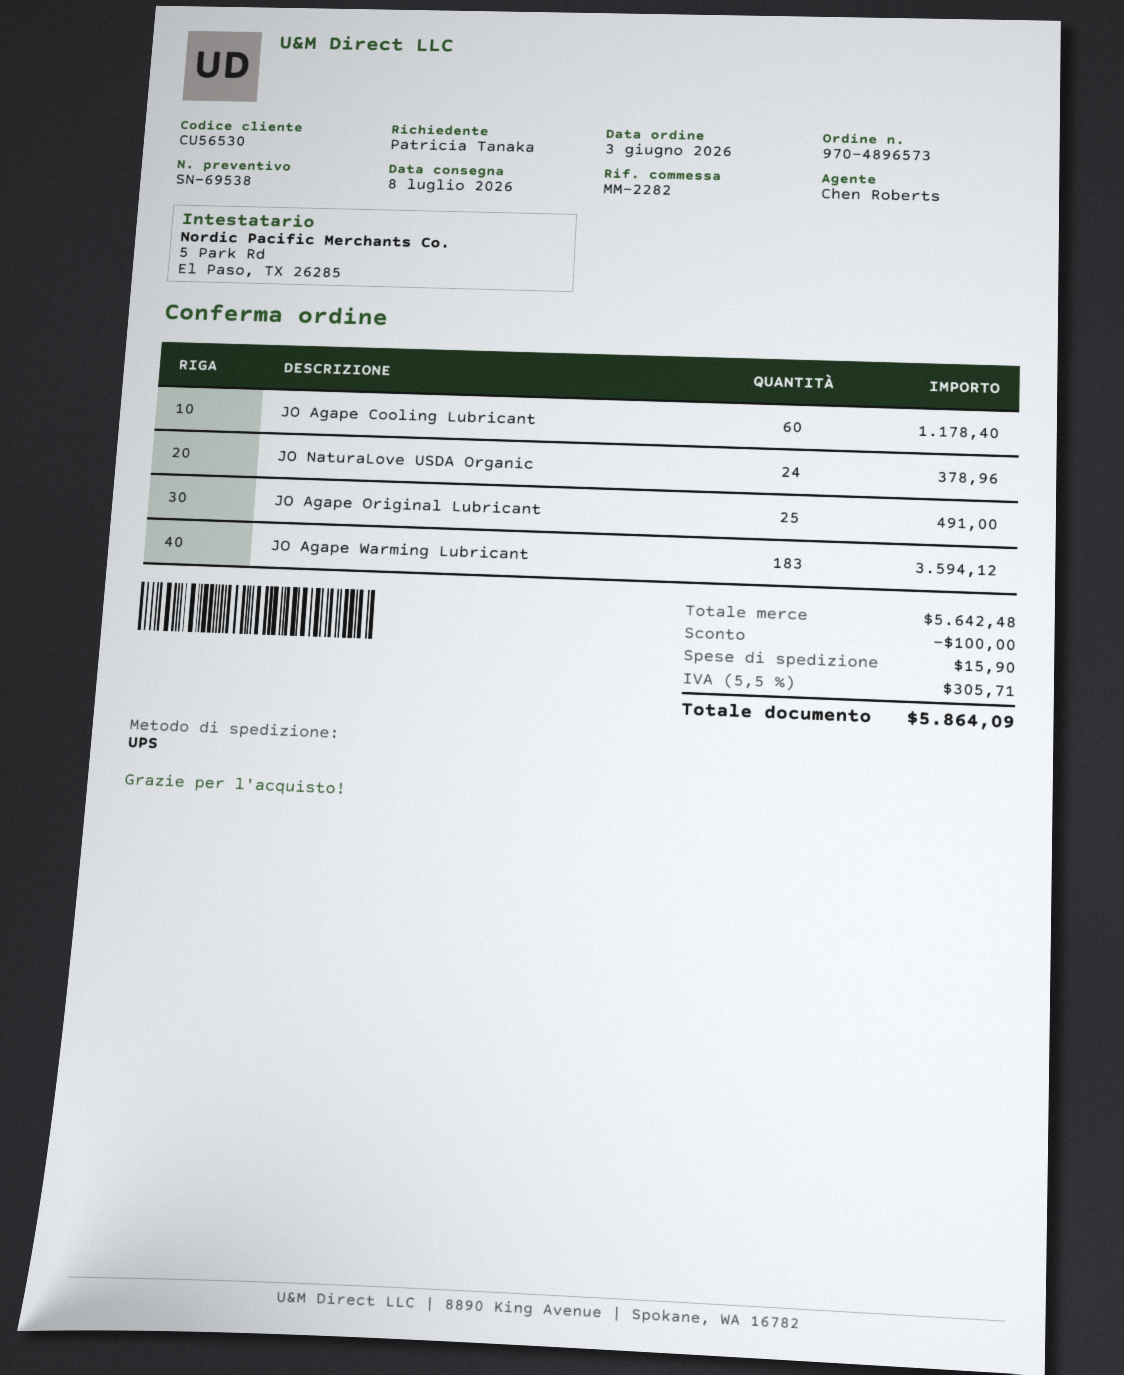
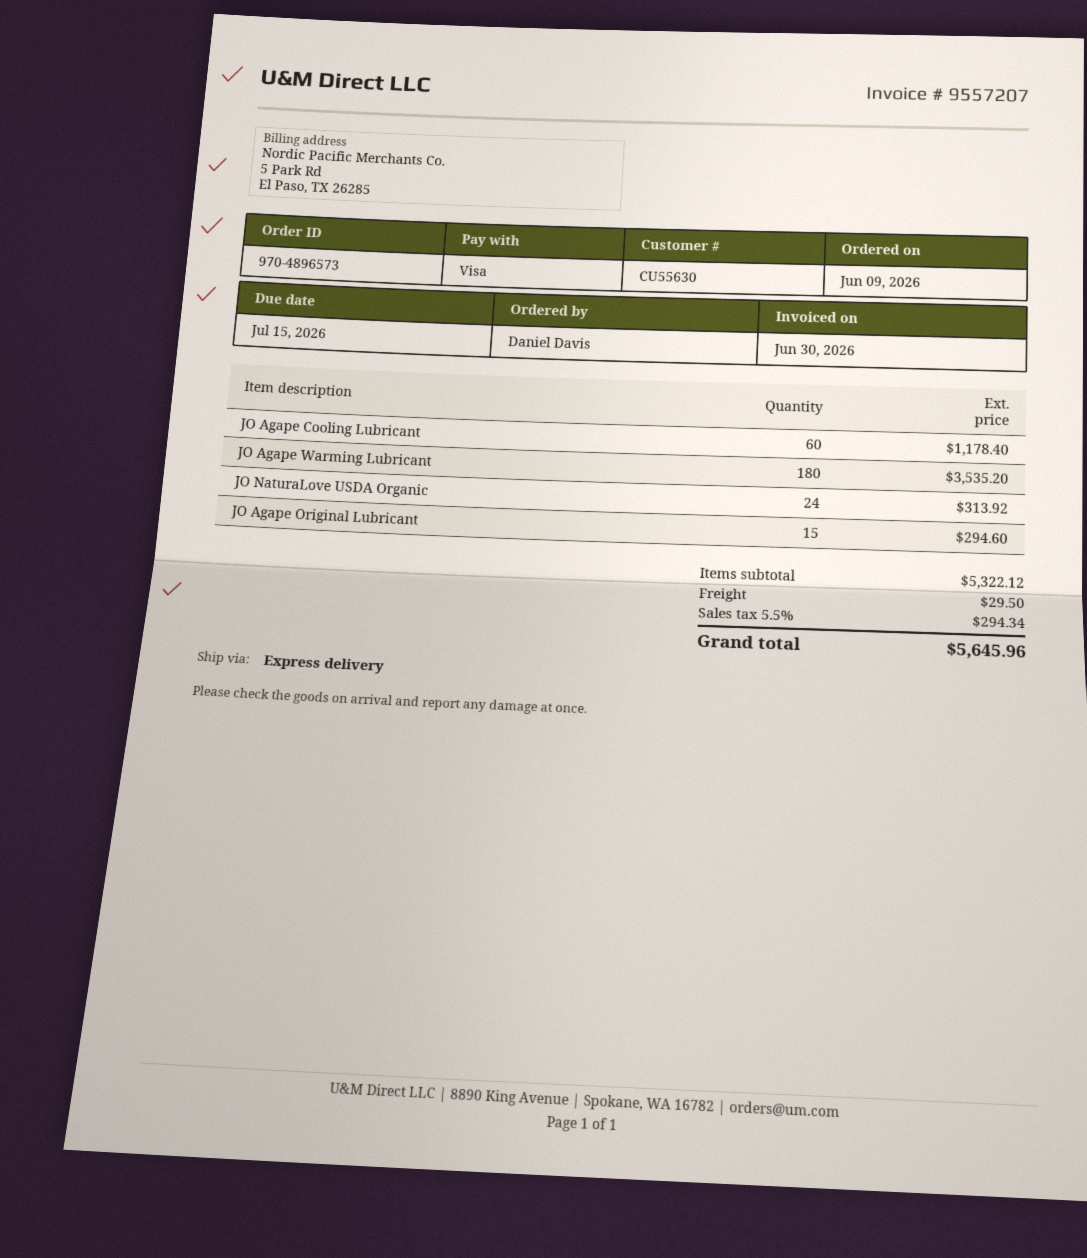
order date: 2026-06-03 -> 2026-06-09
customer number: CU56530 -> CU55630
ordered by: Patricia Tanaka -> Daniel Davis
shipping method: UPS -> express
JO NaturaLove USDA Organic: 24 for 378.96 -> 24 for 313.92
JO Agape Original Lubricant: 25 for 491.00 -> 15 for 294.60
JO Agape Warming Lubricant: 183 for 3594.12 -> 180 for 3535.20
subtotal: 5642.48 -> 5322.12
discount: 100.00 -> none
shipping: 15.90 -> 29.50
tax: 5.5% = 305.71 -> 5.5% = 294.34
total: 5864.09 -> 5645.96

